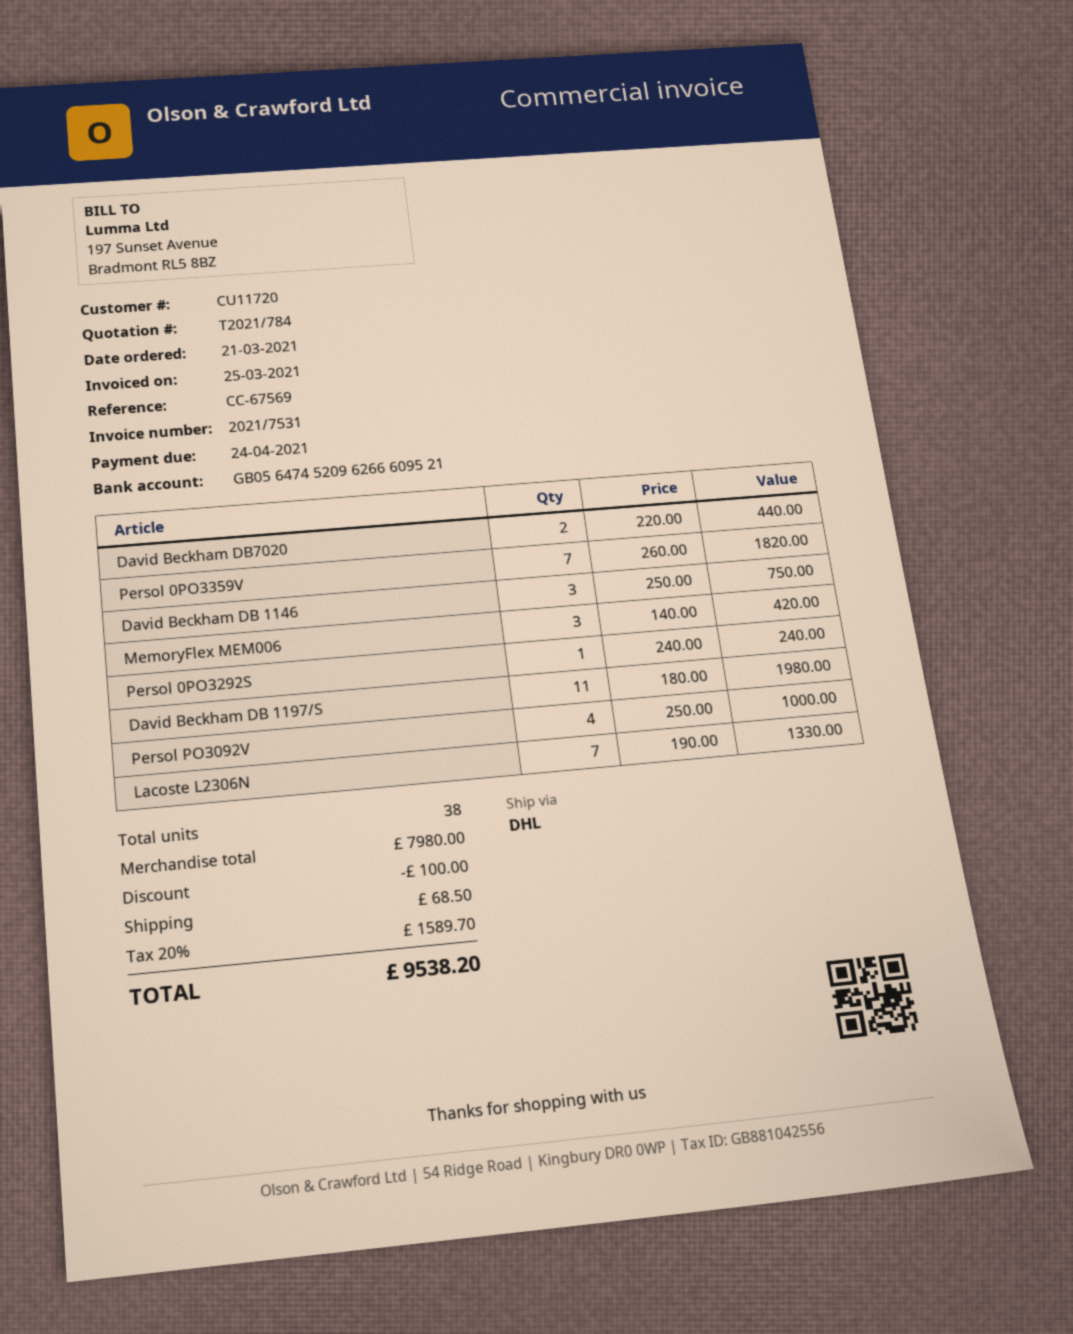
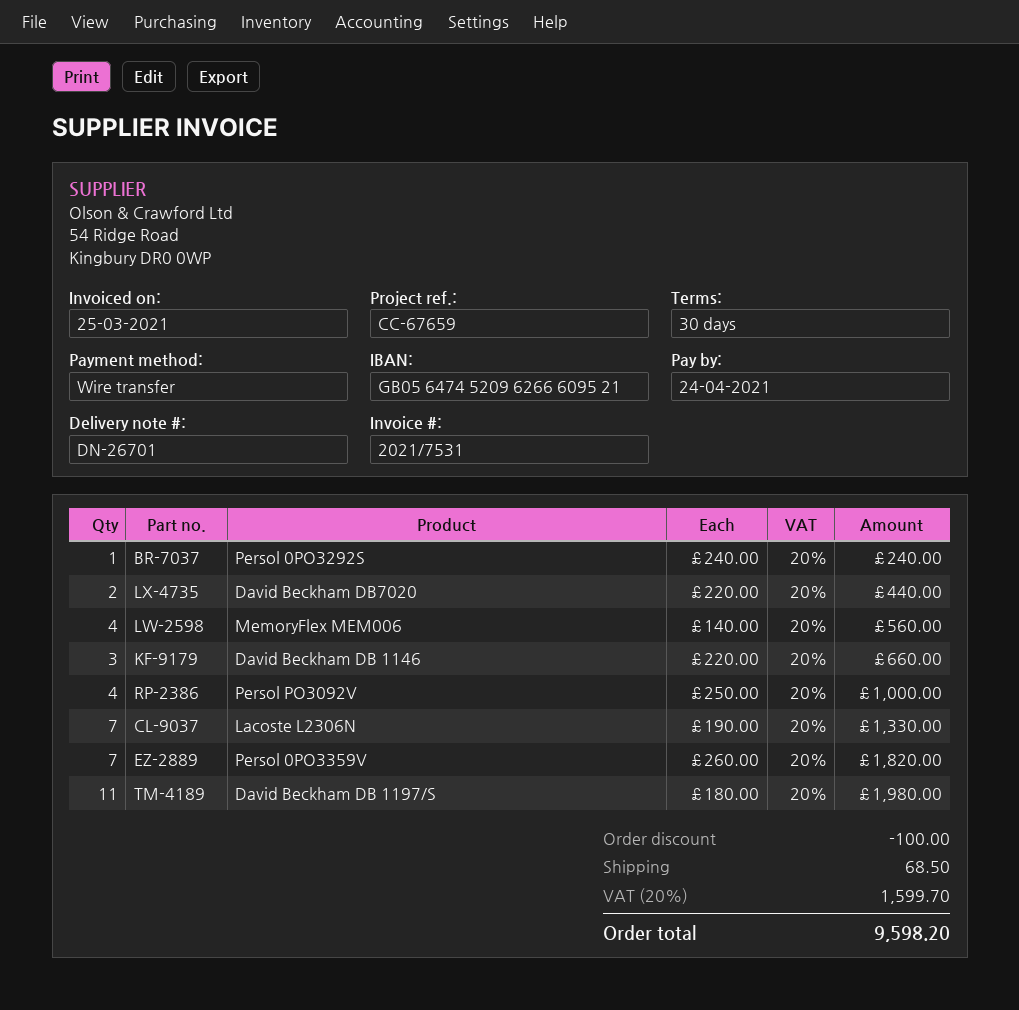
reference: CC-67569 -> CC-67659
David Beckham DB 1146: 3 x 250.00 = 750.00 -> 3 x 220.00 = 660.00
MemoryFlex MEM006: 3 x 140.00 = 420.00 -> 4 x 140.00 = 560.00
tax: 20% = 1589.70 -> 20% = 1599.70
total: 9538.20 -> 9598.20

